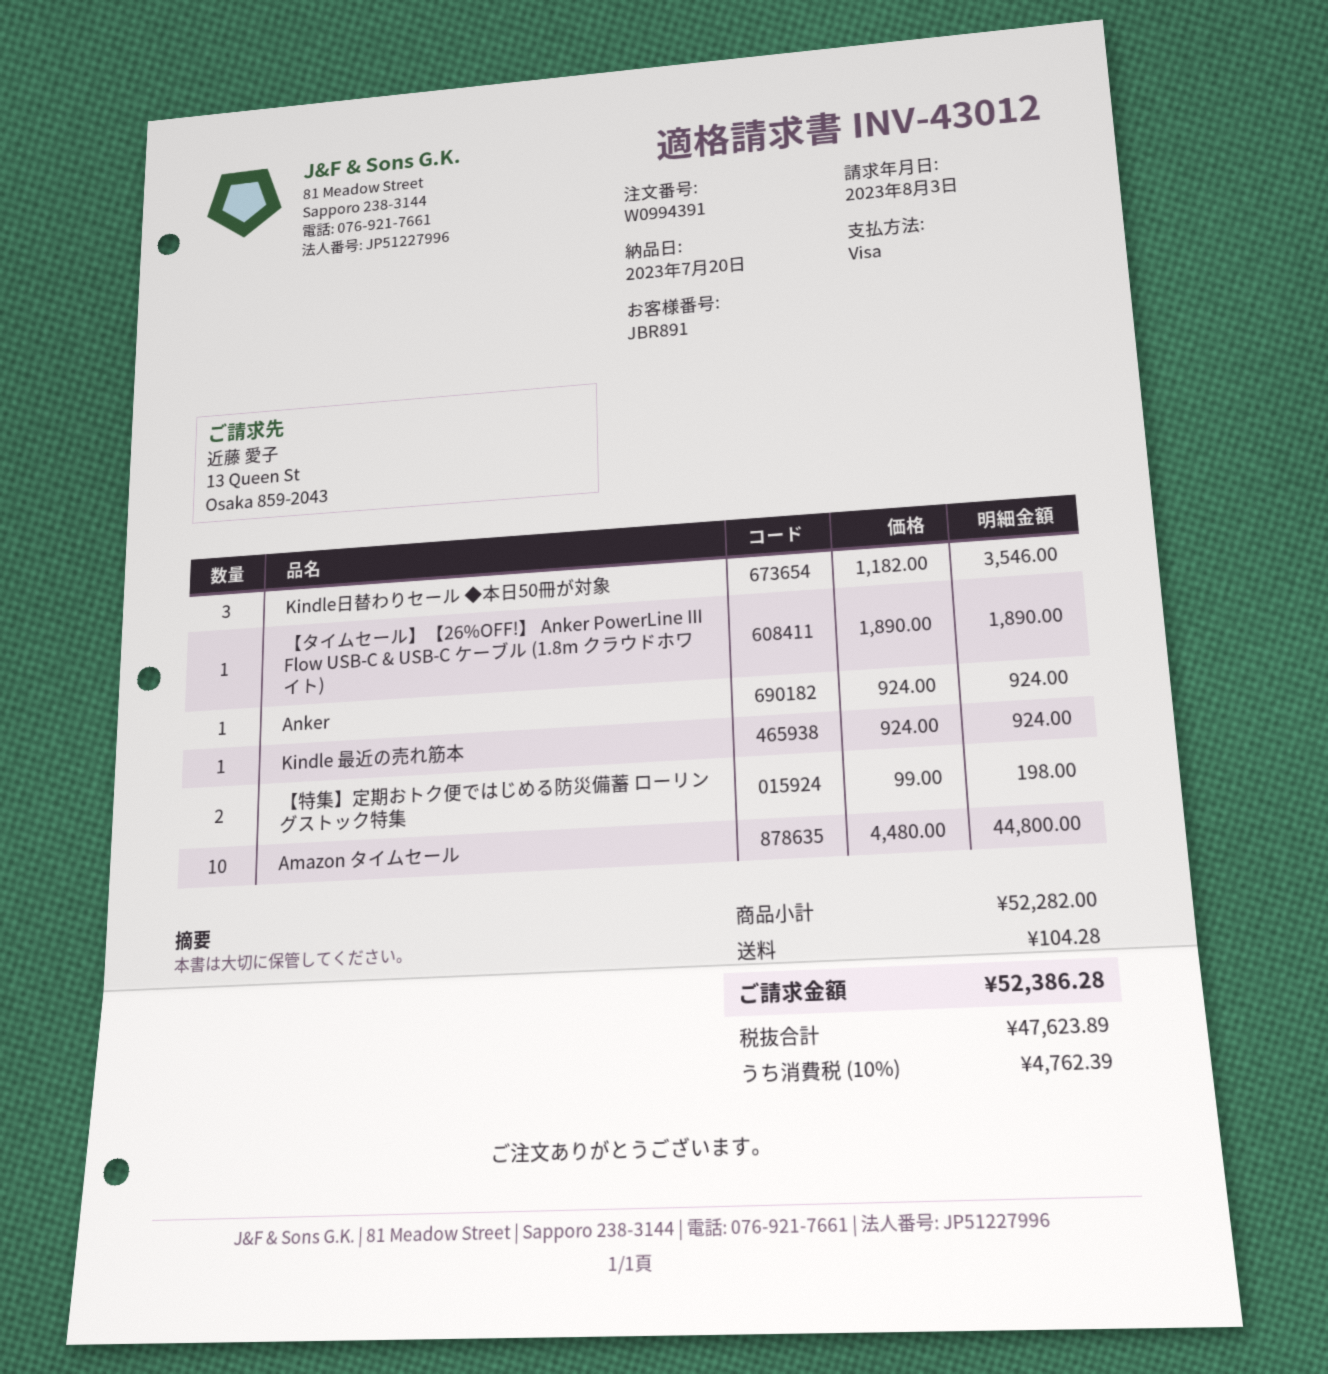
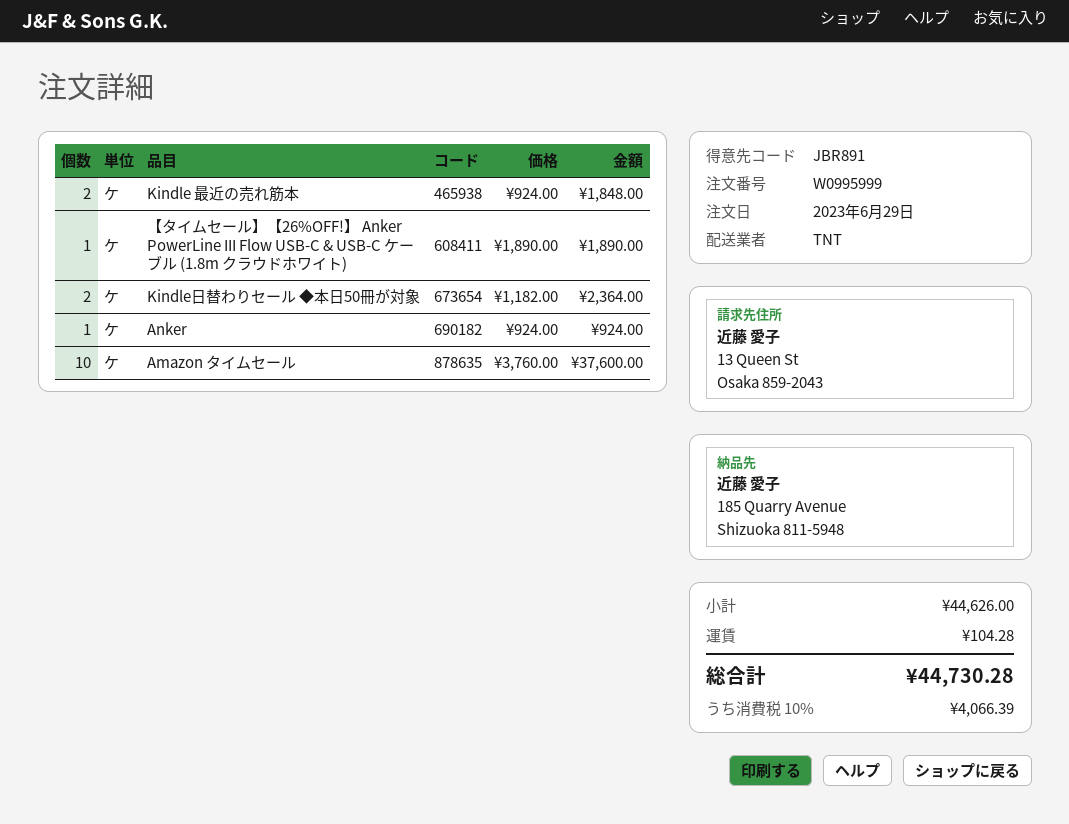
order number: W0994391 -> W0995999
Kindle日替わりセール ◆本日50冊が対象: 3 x 1182.00 = 3546.00 -> 2 x 1182.00 = 2364.00
Kindle 最近の売れ筋本: 1 x 924.00 = 924.00 -> 2 x 924.00 = 1848.00
【特集】定期おトク便ではじめる防災備蓄 ローリングストック特集: 2 x 99.00 = 198.00 -> none
Amazon タイムセール: 10 x 4480.00 = 44800.00 -> 10 x 3760.00 = 37600.00
subtotal: 52282.00 -> 44626.00
tax: 10% = 4762.39 -> 10% = 4066.39
total: 52386.28 -> 44730.28

